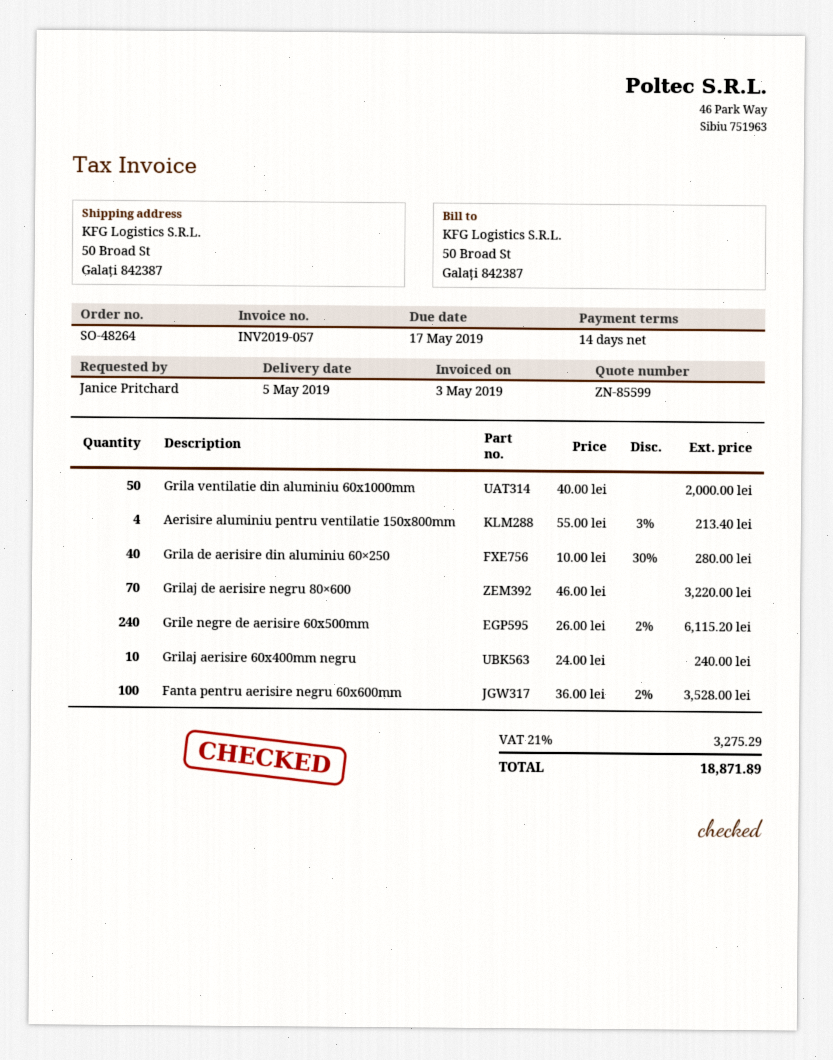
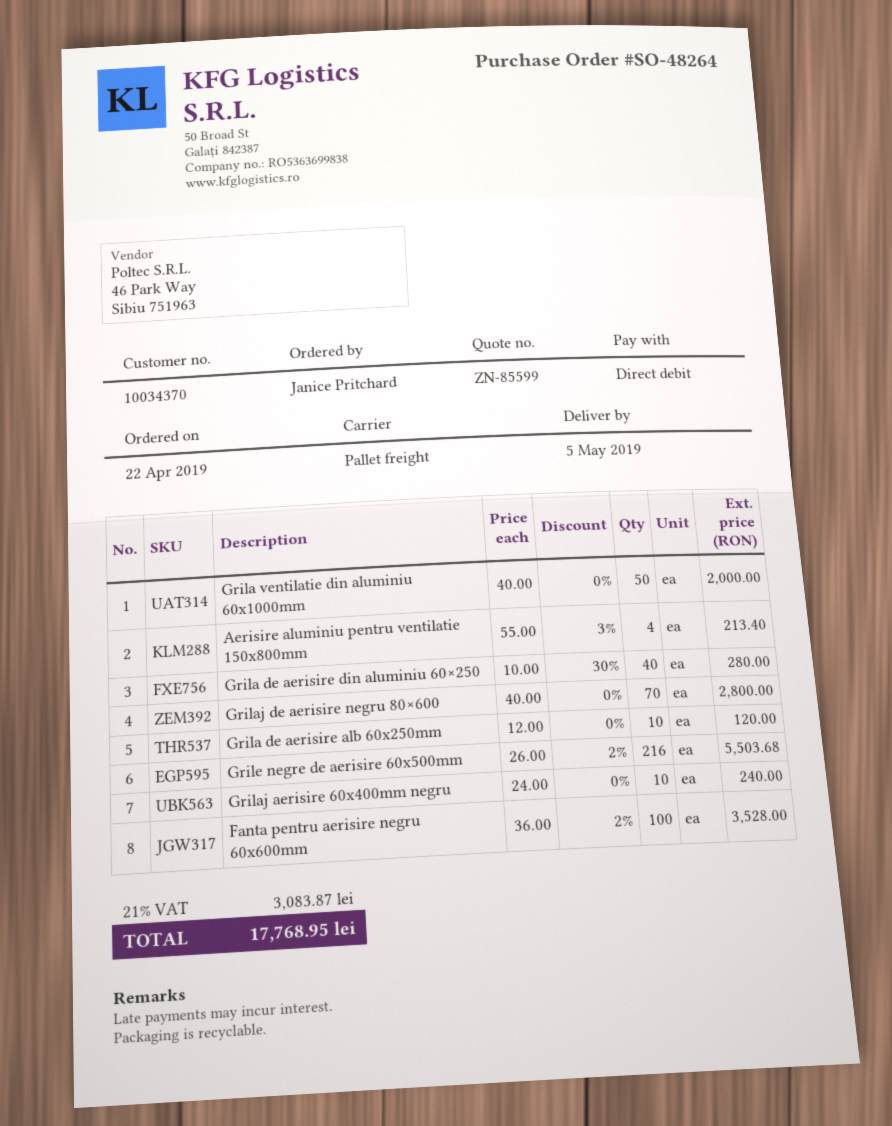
Grilaj de aerisire negru 80×600: 70 x 46.00 = 3220.00 -> 70 x 40.00 = 2800.00
Grile negre de aerisire 60x500mm: 240 x 26.00 - 2% = 6115.20 -> 216 x 26.00 - 2% = 5503.68
Grila de aerisire alb 60x250mm: none -> 10 x 12.00 = 120.00
tax: 21% = 3275.29 -> 21% = 3083.87
total: 18871.89 -> 17768.95

